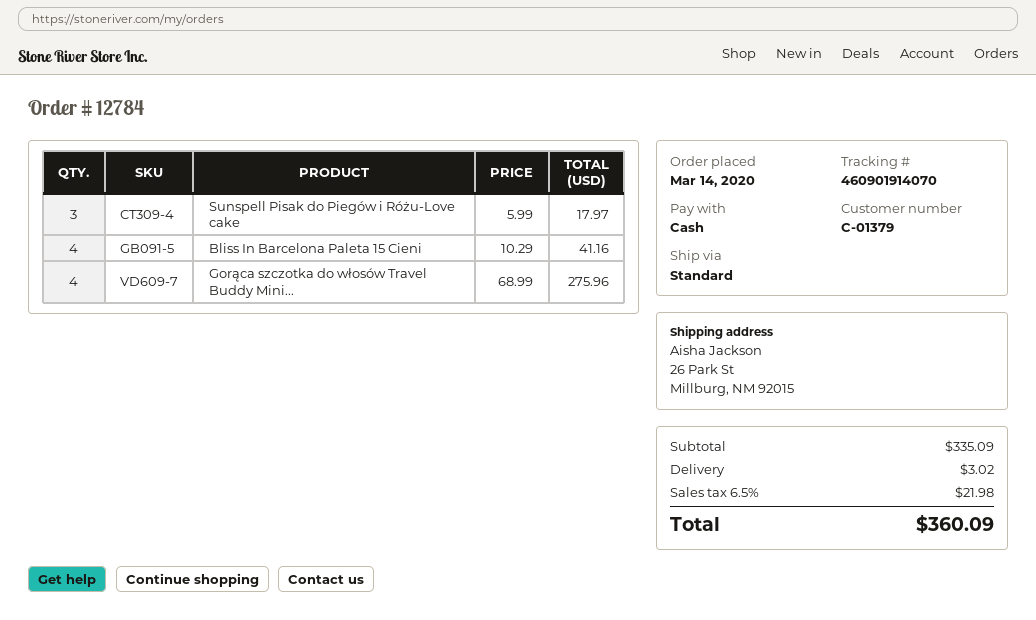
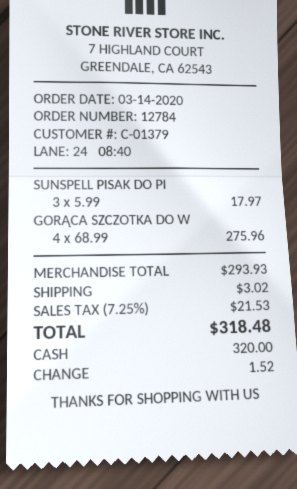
Bliss In Barcelona Paleta 15 Cieni: 4 x 10.29 = 41.16 -> none
subtotal: 335.09 -> 293.93
tax: 6.5% = 21.98 -> 7.25% = 21.53
total: 360.09 -> 318.48

